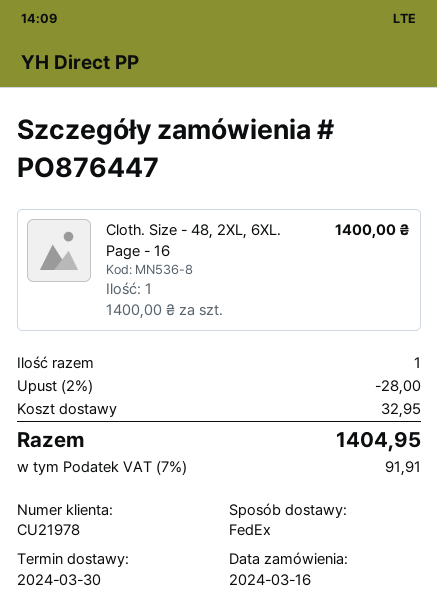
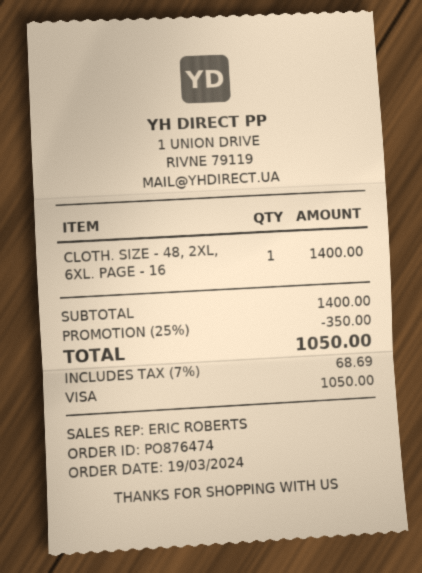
order number: PO876447 -> PO876474
order date: 2024-03-16 -> 2024-03-19
discount: 2% = 28.00 -> 25% = 350.00
shipping: 32.95 -> none
tax: 7% = 91.91 -> 7% = 68.69
total: 1404.95 -> 1050.00

